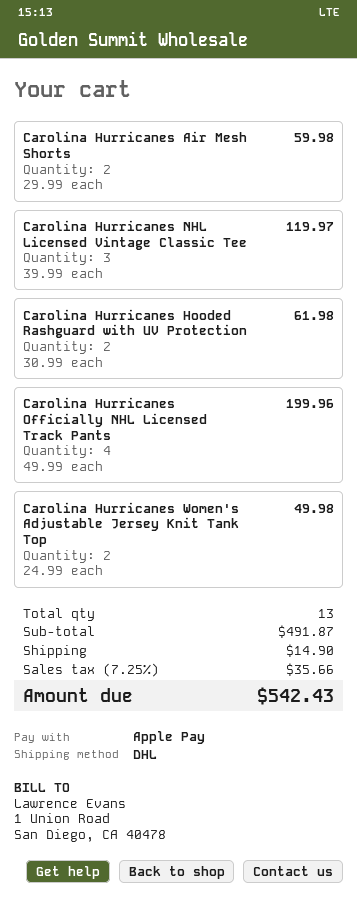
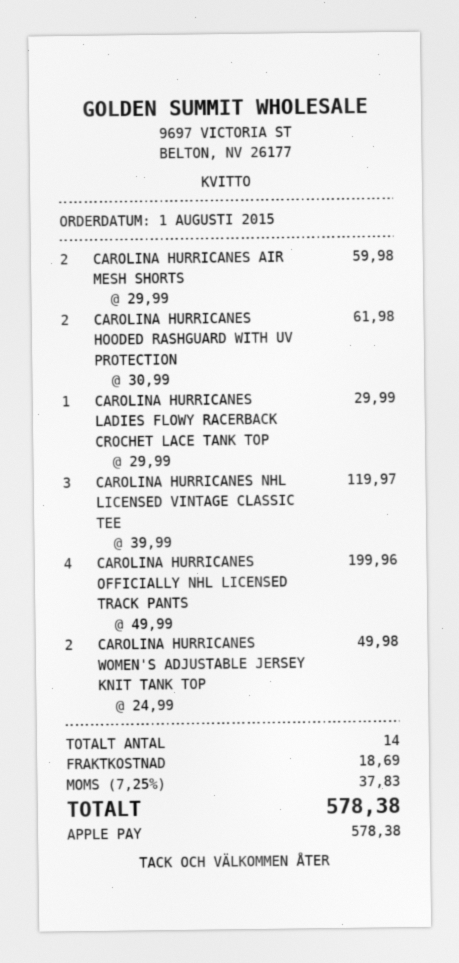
CAROLINA HURRICANES LADIES FLOWY RACERBACK CROCHET LACE TANK TOP: none -> 1 x 29.99 = 29.99
total quantity: 13 -> 14
shipping: 14.90 -> 18.69
tax: 7.25% = 35.66 -> 7.25% = 37.83
total: 542.43 -> 578.38

